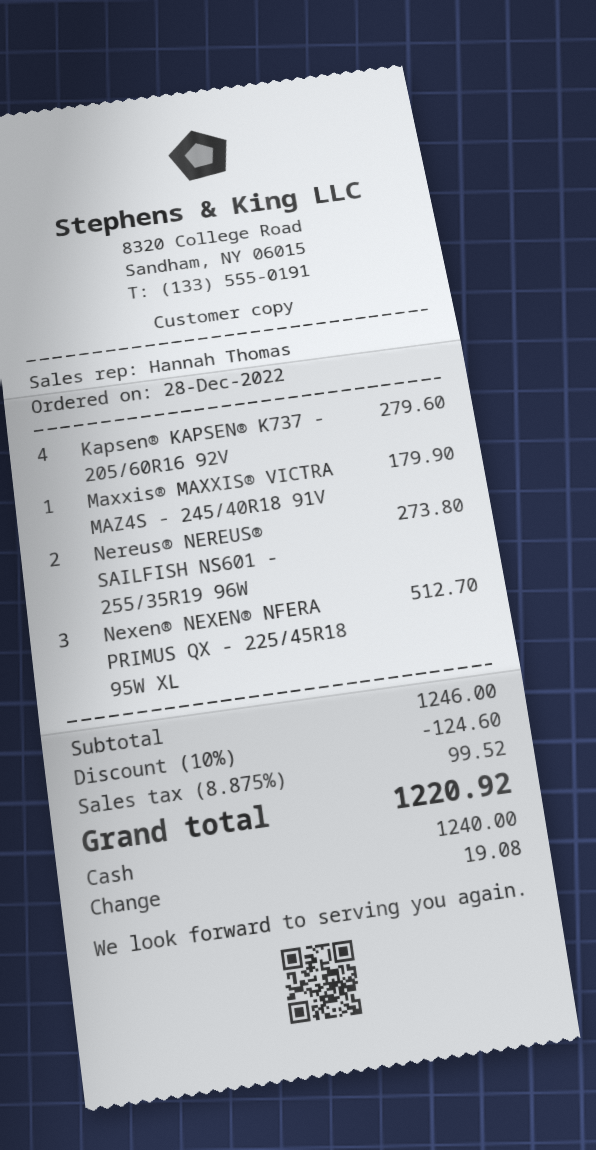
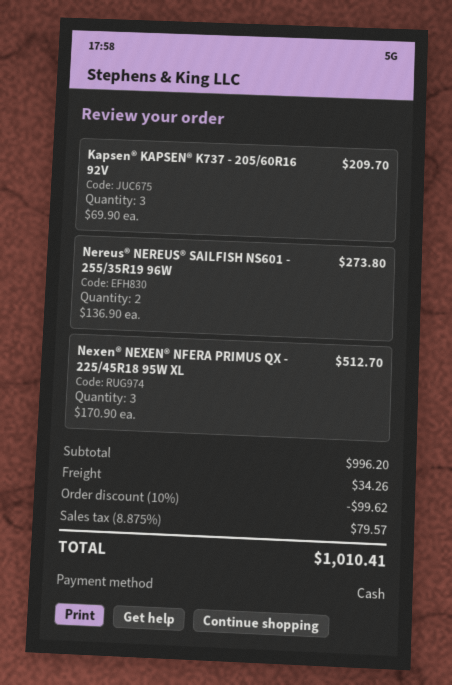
Kapsen® KAPSEN® K737 - 205/60R16 92V: 4 for 279.60 -> 3 for 209.70
Maxxis® MAXXIS® VICTRA MAZ4S - 245/40R18 91V: 1 for 179.90 -> none
subtotal: 1246.00 -> 996.20
discount: 10% = 124.60 -> 10% = 99.62
shipping: none -> 34.26
tax: 8.875% = 99.52 -> 8.875% = 79.57
total: 1220.92 -> 1010.41

